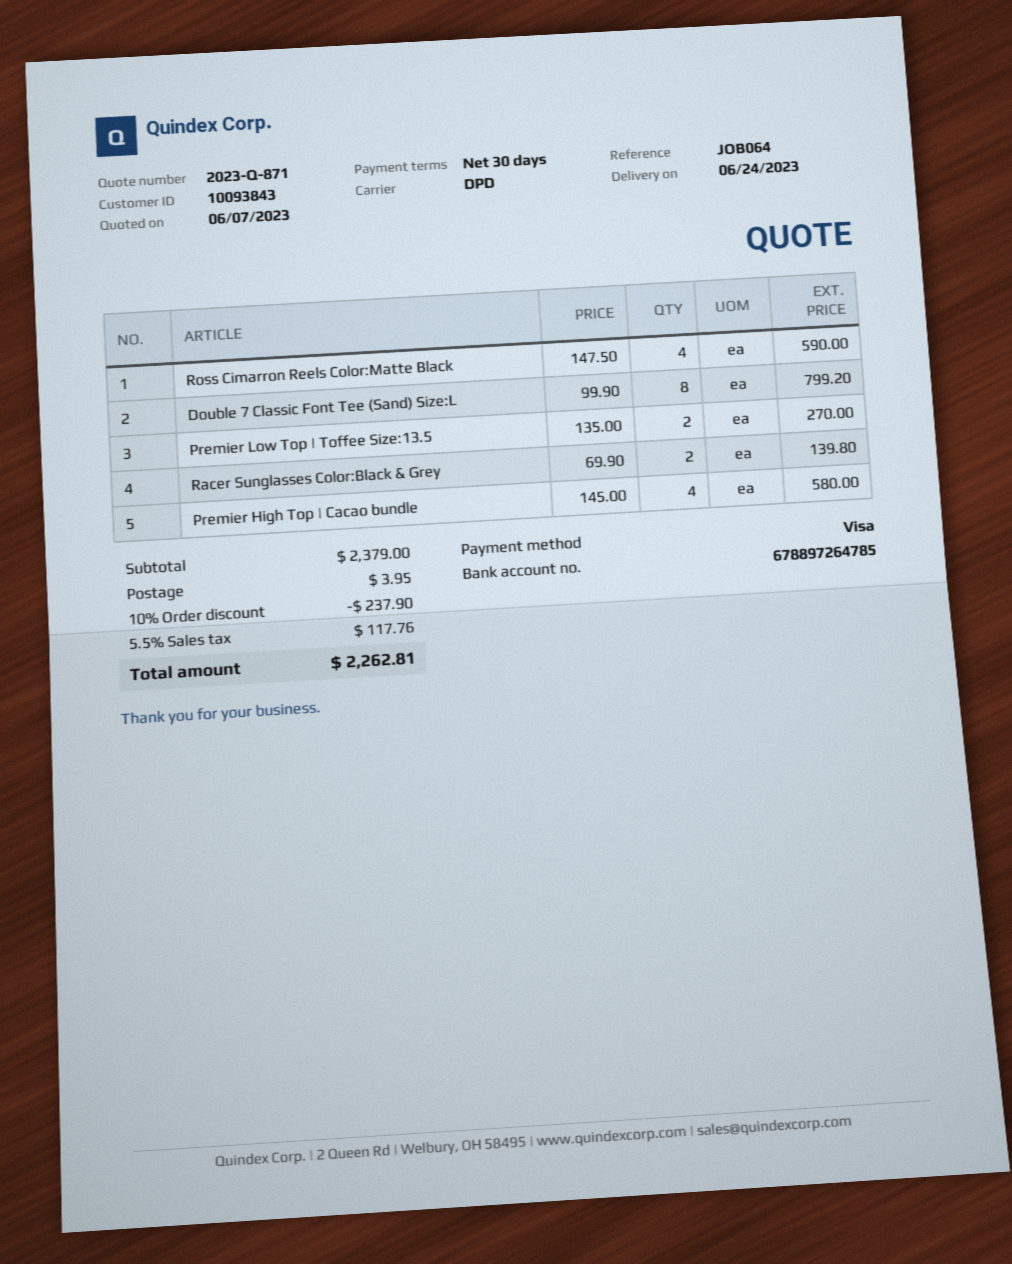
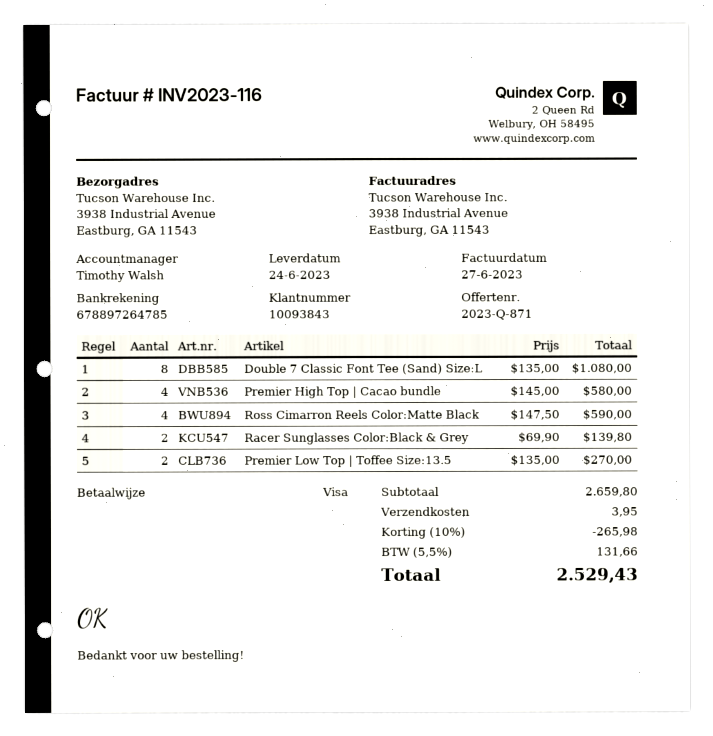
Double 7 Classic Font Tee (Sand) Size:L: 8 x 99.90 = 799.20 -> 8 x 135.00 = 1080.00
subtotal: 2379.00 -> 2659.80
discount: 10% = 237.90 -> 10% = 265.98
tax: 5.5% = 117.76 -> 5.5% = 131.66
total: 2262.81 -> 2529.43

